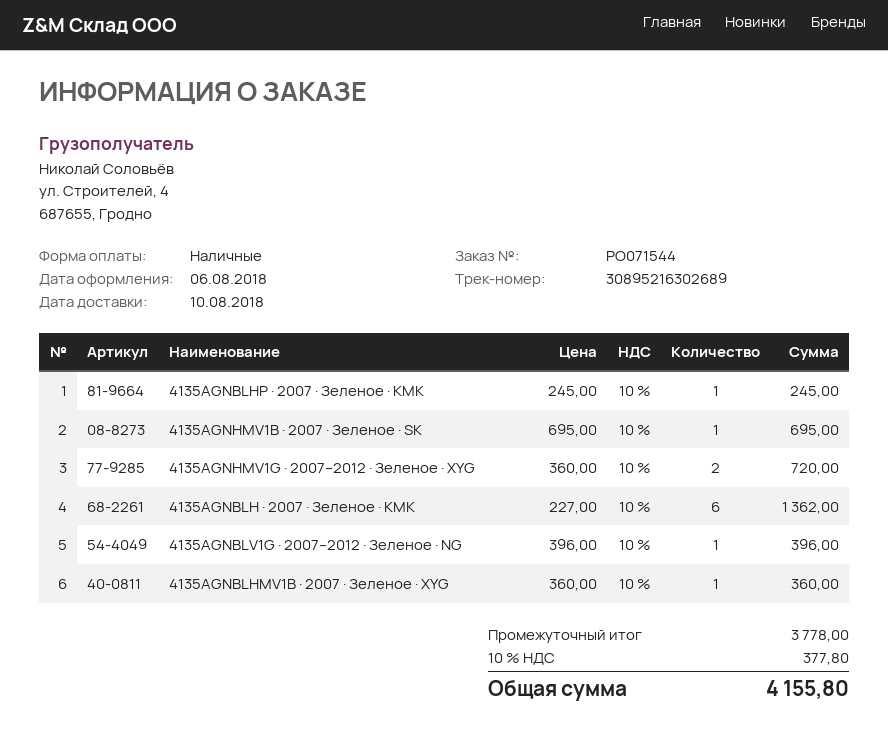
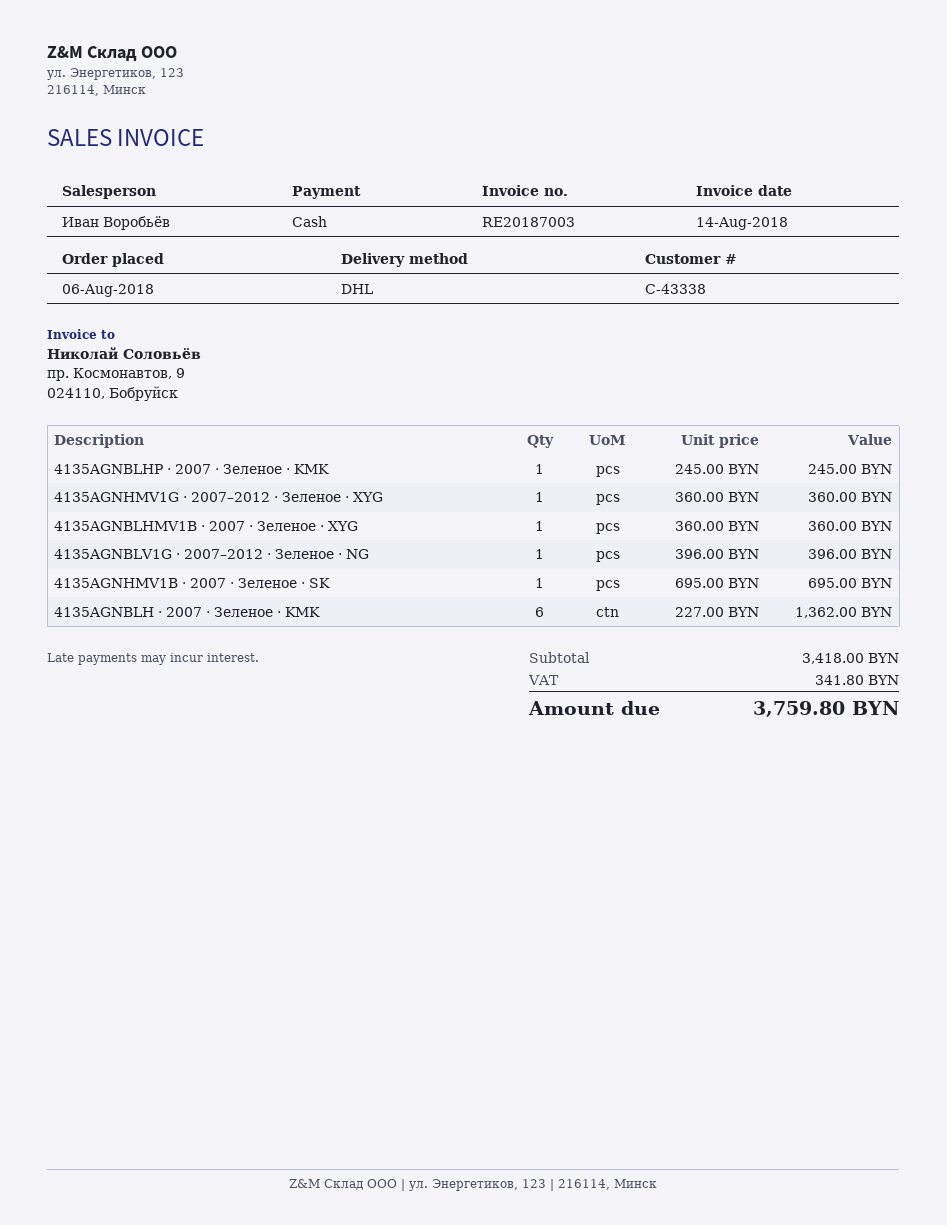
4135AGNHMV1G · 2007–2012 · Зеленое · XYG: 2 x 360.00 = 720.00 -> 1 x 360.00 = 360.00
subtotal: 3778.00 -> 3418.00
tax: 377.80 -> 341.80
total: 4155.80 -> 3759.80

